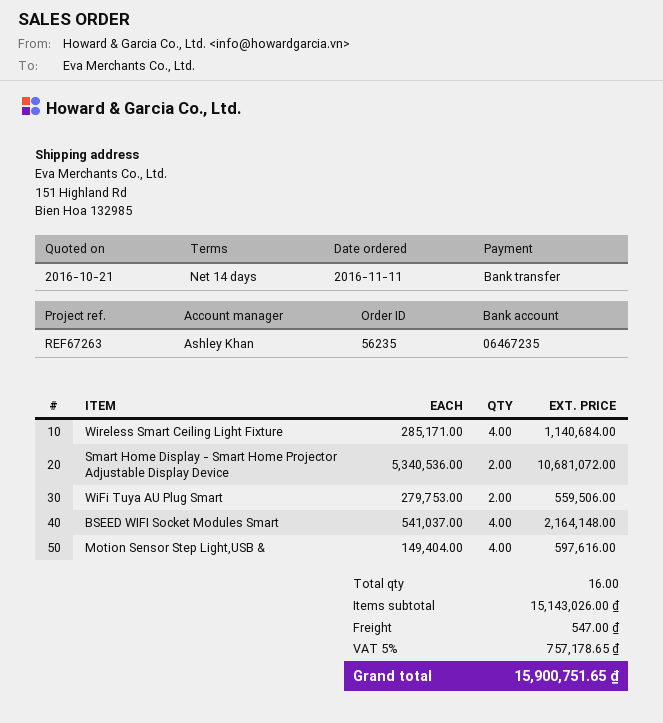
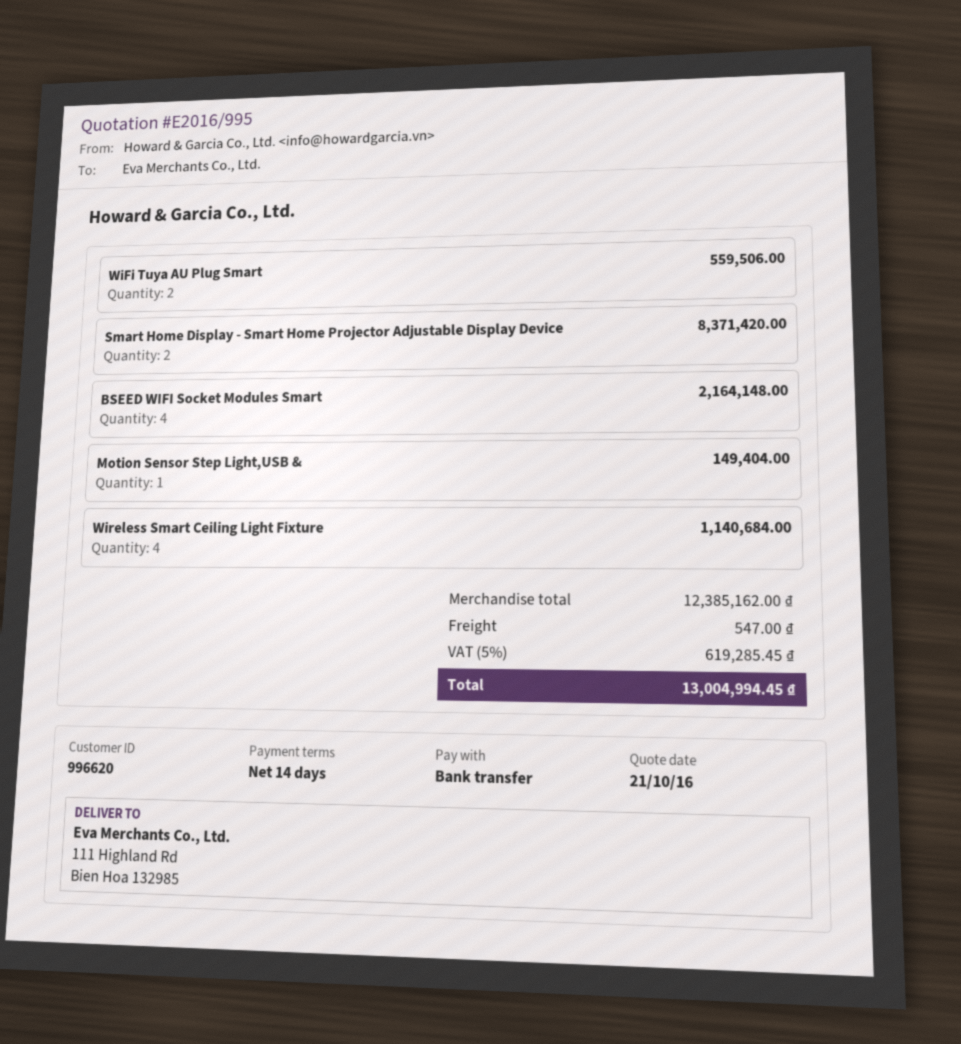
ship to: 151 Highland Rd, Bien Hoa 132985 -> 111 Highland Rd, Bien Hoa 132985
Smart Home Display - Smart Home Projector Adjustable Display Device: 2 for 10681072.00 -> 2 for 8371420.00
Motion Sensor Step Light,USB &: 4 for 597616.00 -> 1 for 149404.00
subtotal: 15143026.00 -> 12385162.00
tax: 5% = 757178.65 -> 5% = 619285.45
total: 15900751.65 -> 13004994.45

